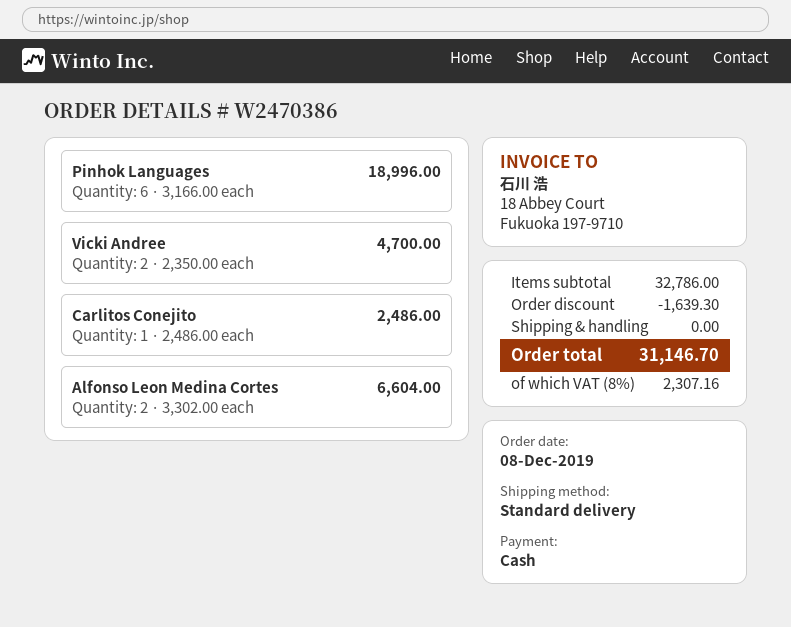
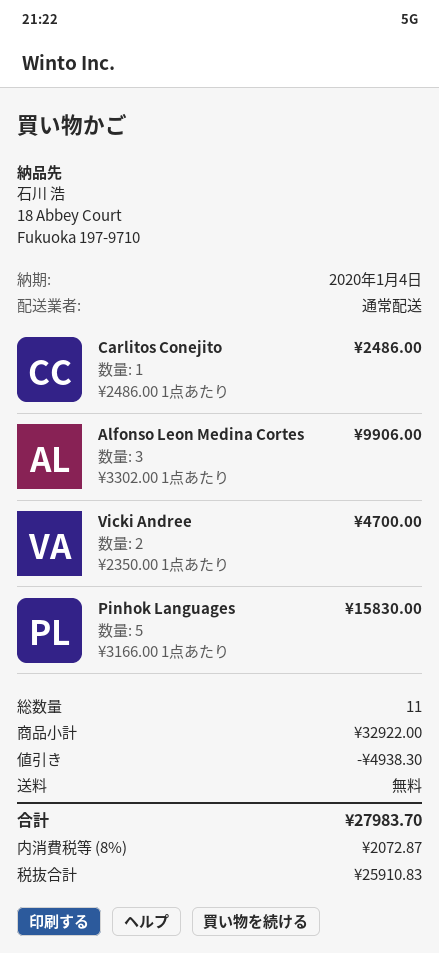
Pinhok Languages: 6 x 3166.00 = 18996.00 -> 5 x 3166.00 = 15830.00
Alfonso Leon Medina Cortes: 2 x 3302.00 = 6604.00 -> 3 x 3302.00 = 9906.00
subtotal: 32786.00 -> 32922.00
discount: 1639.30 -> 4938.30
tax: 8% = 2307.16 -> 8% = 2072.87
total: 31146.70 -> 27983.70

